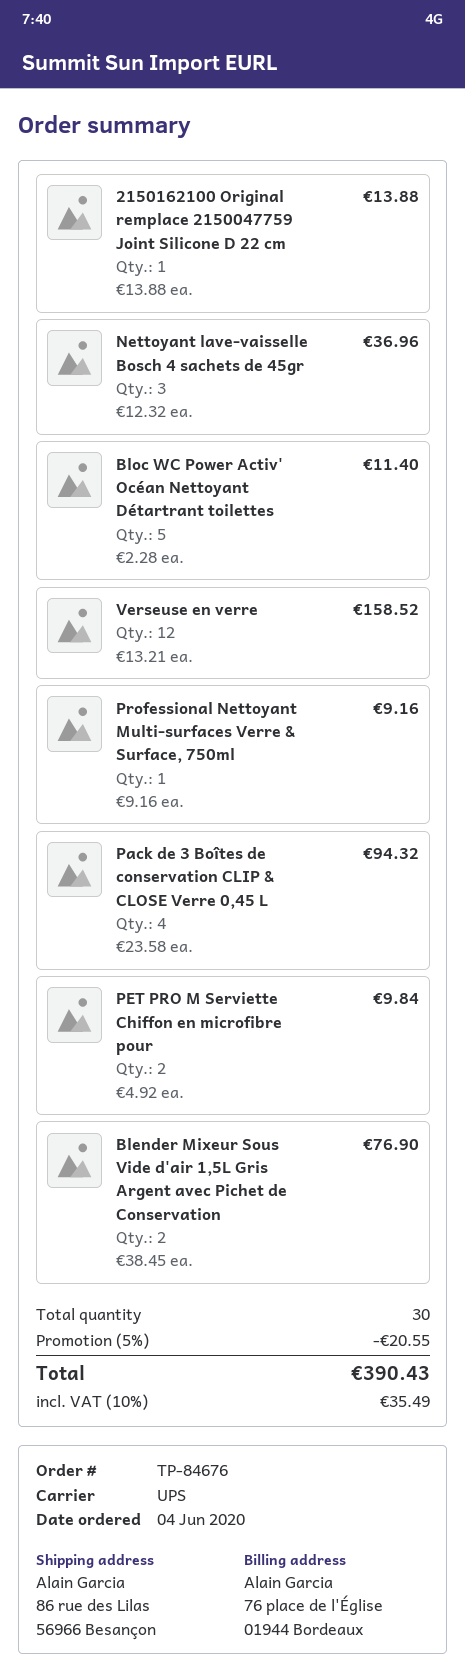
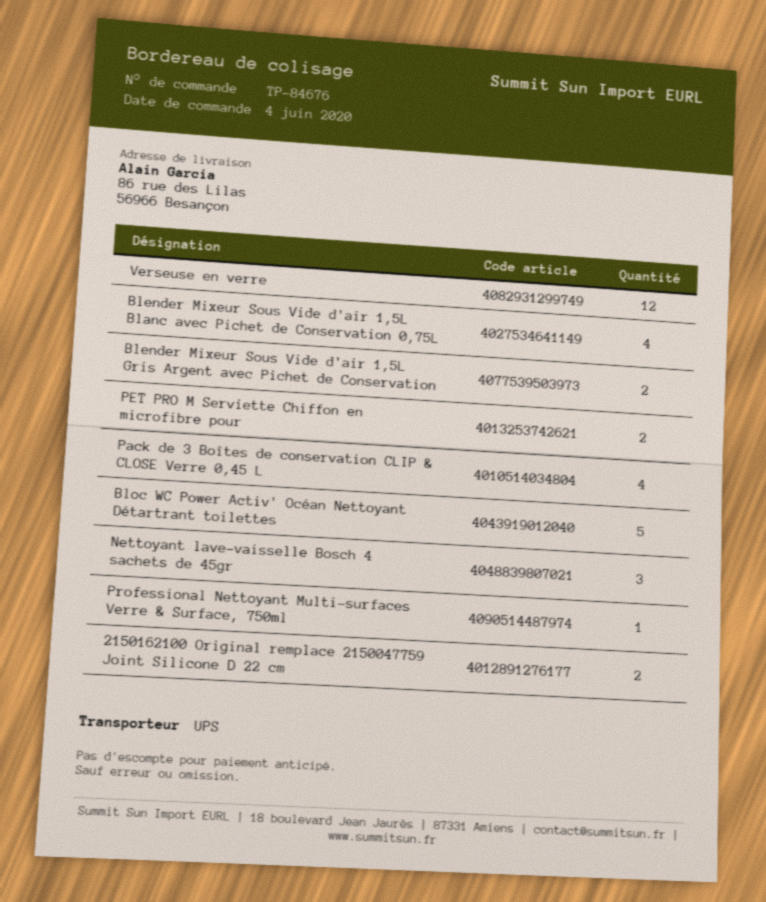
2150162100 Original remplace 2150047759 Joint Silicone D 22 cm: 1 -> 2
Blender Mixeur Sous Vide d'air 1,5L Blanc avec Pichet de Conservation 0,75L: none -> 4

